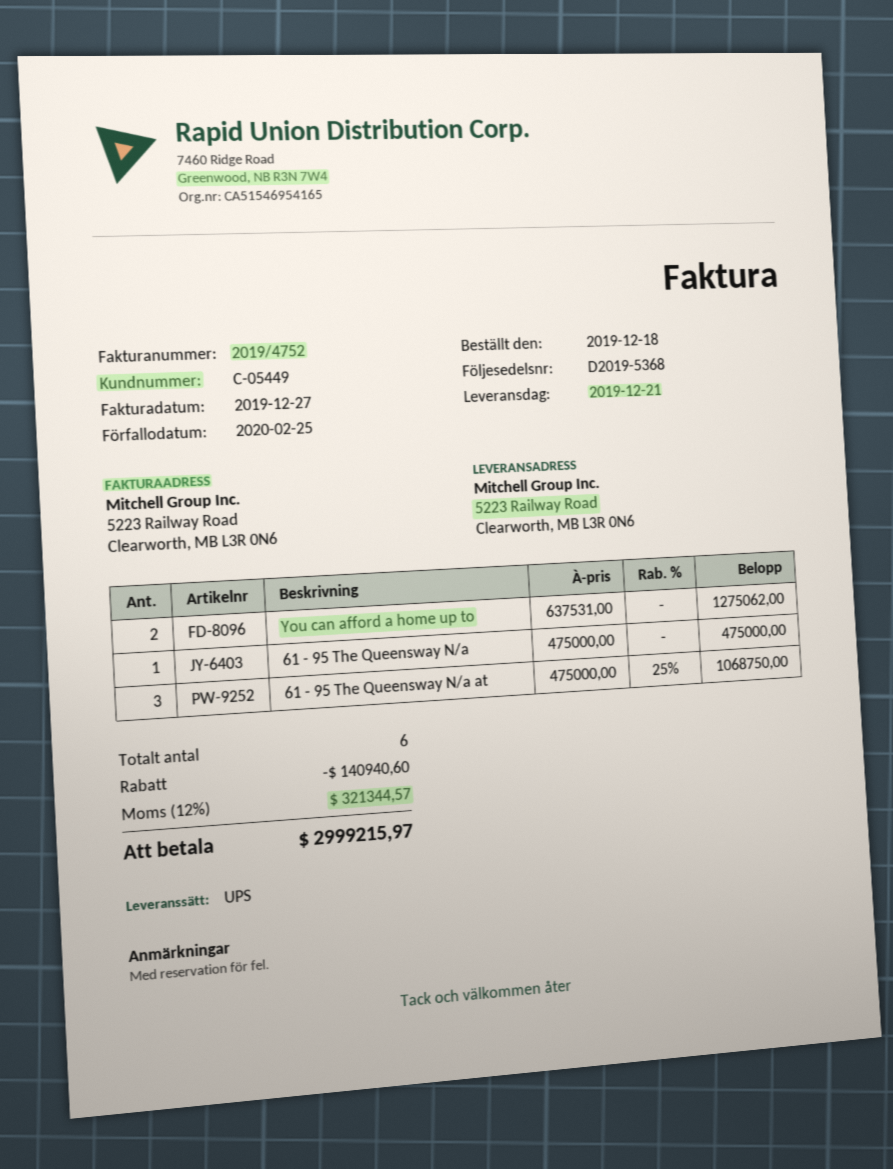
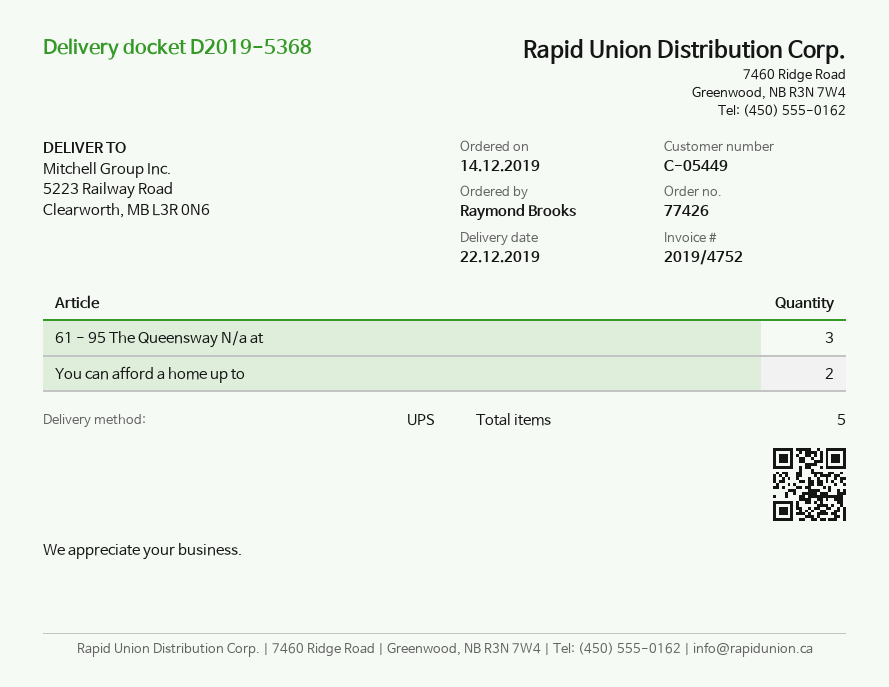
order date: 2019-12-18 -> 2019-12-14
delivery date: 2019-12-21 -> 2019-12-22
61 - 95 The Queensway N/a: 1 -> none
total quantity: 6 -> 5

